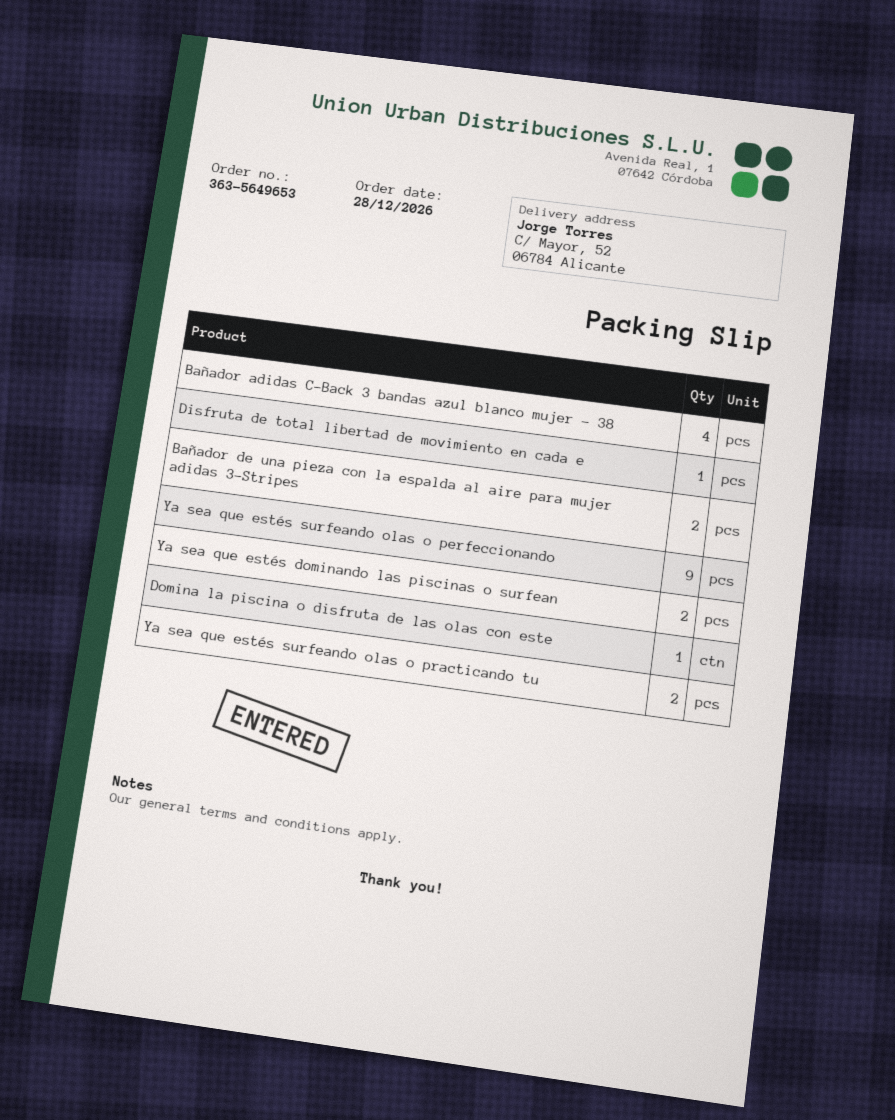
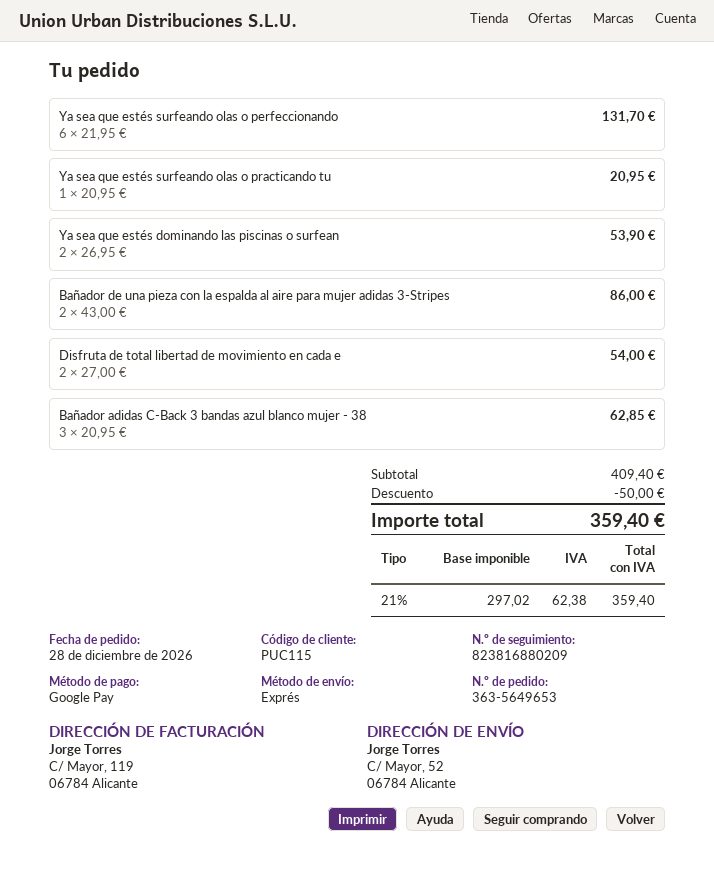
Bañador adidas C-Back 3 bandas azul blanco mujer - 38: 4 -> 3
Disfruta de total libertad de movimiento en cada e: 1 -> 2
Ya sea que estés surfeando olas o perfeccionando: 9 -> 6
Domina la piscina o disfruta de las olas con este: 1 -> none
Ya sea que estés surfeando olas o practicando tu: 2 -> 1

